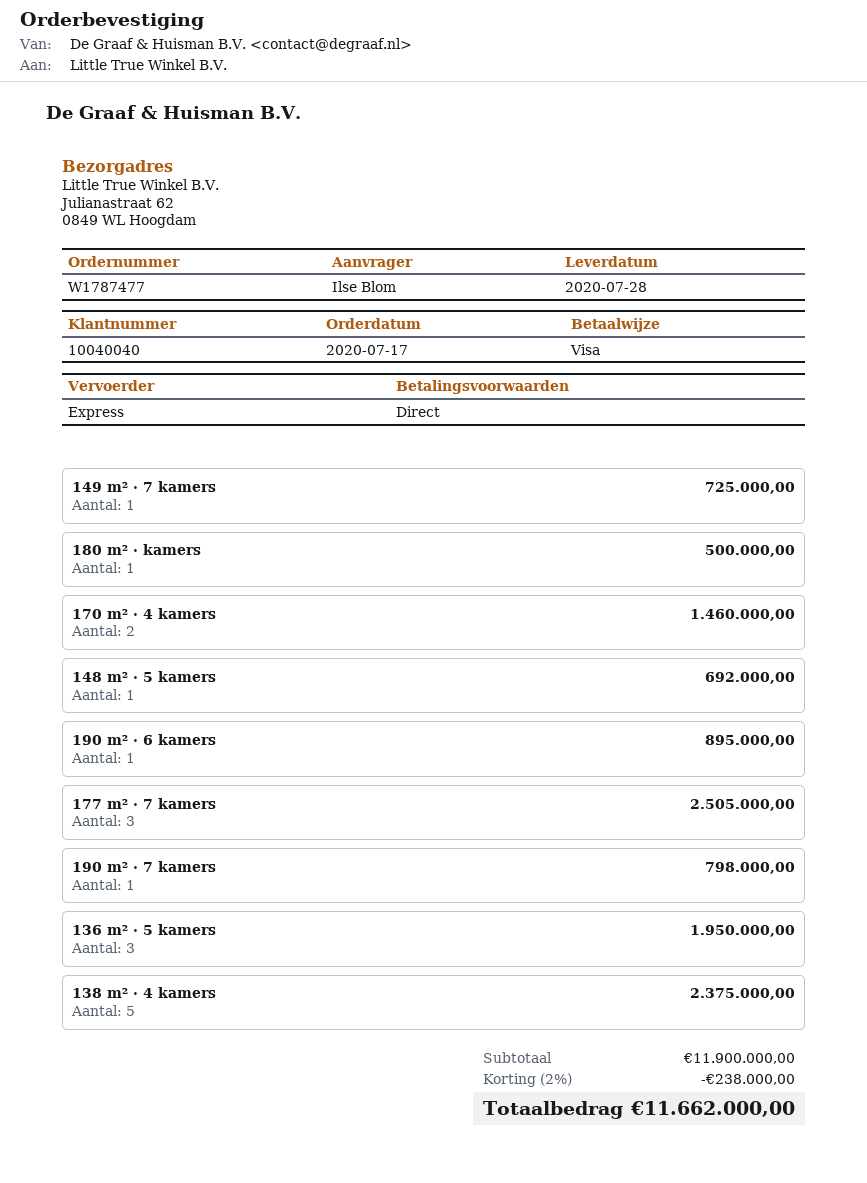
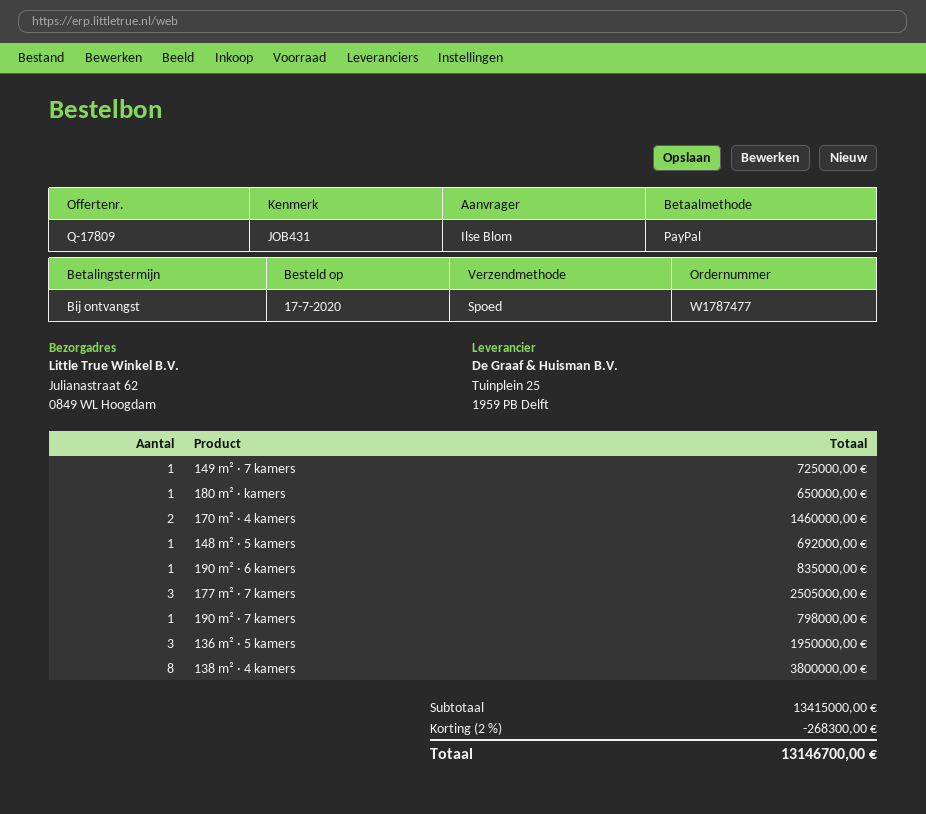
payment method: Visa -> PayPal
180 m² · kamers: 1 for 500000.00 -> 1 for 650000.00
190 m² · 6 kamers: 1 for 895000.00 -> 1 for 835000.00
138 m² · 4 kamers: 5 for 2375000.00 -> 8 for 3800000.00
subtotal: 11900000.00 -> 13415000.00
discount: 2% = 238000.00 -> 2% = 268300.00
total: 11662000.00 -> 13146700.00

